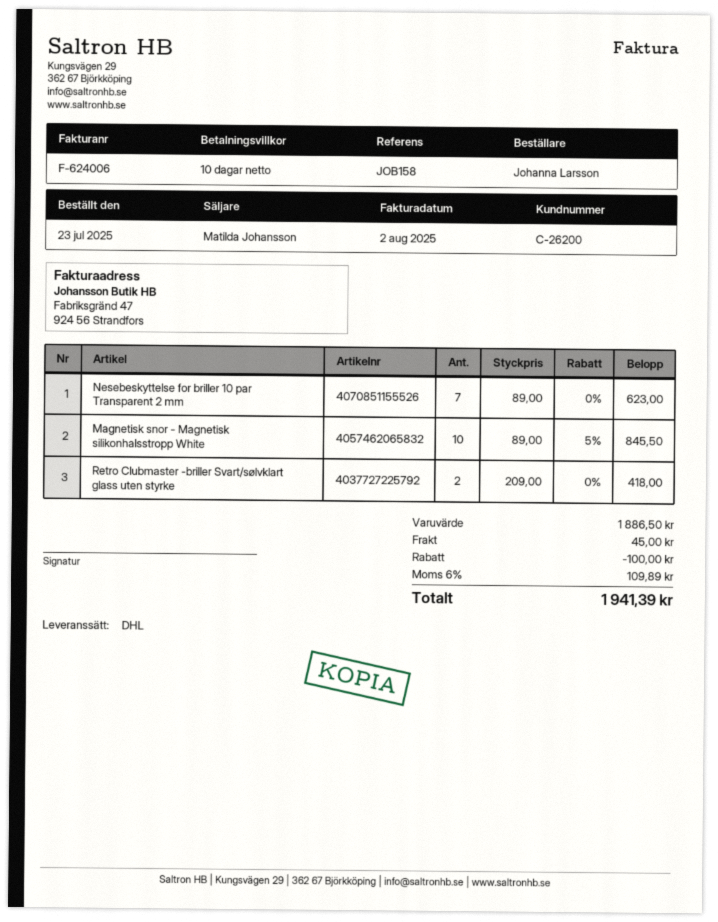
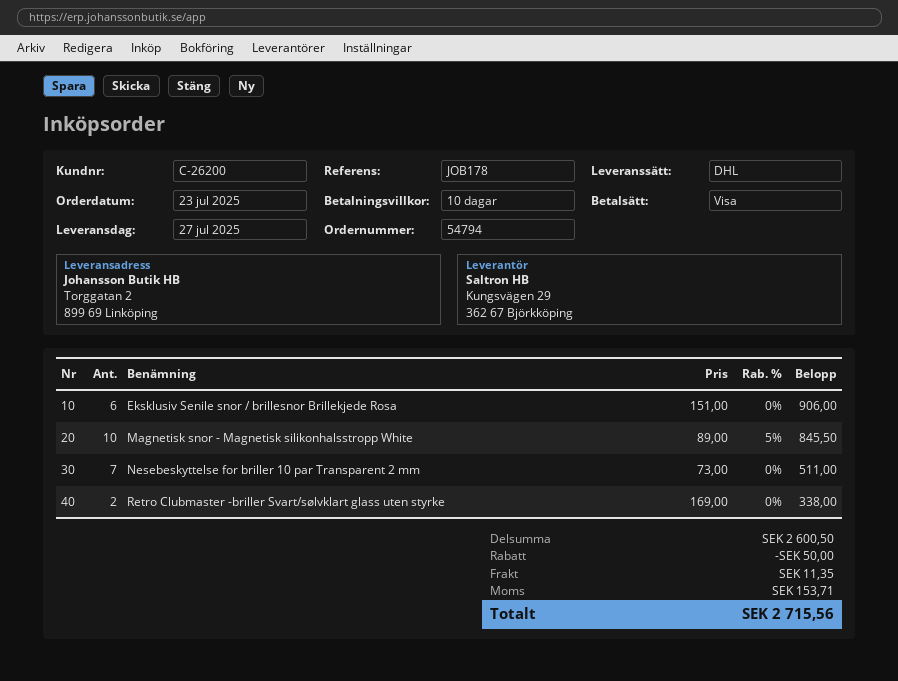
reference: JOB158 -> JOB178
Nesebeskyttelse for briller 10 par Transparent 2 mm: 7 x 89.00 = 623.00 -> 7 x 73.00 = 511.00
Retro Clubmaster -briller Svart/sølvklart glass uten styrke: 2 x 209.00 = 418.00 -> 2 x 169.00 = 338.00
Eksklusiv Senile snor / brillesnor Brillekjede Rosa: none -> 6 x 151.00 = 906.00
subtotal: 1886.50 -> 2600.50
discount: 100.00 -> 50.00
shipping: 45.00 -> 11.35
tax: 109.89 -> 153.71
total: 1941.39 -> 2715.56

